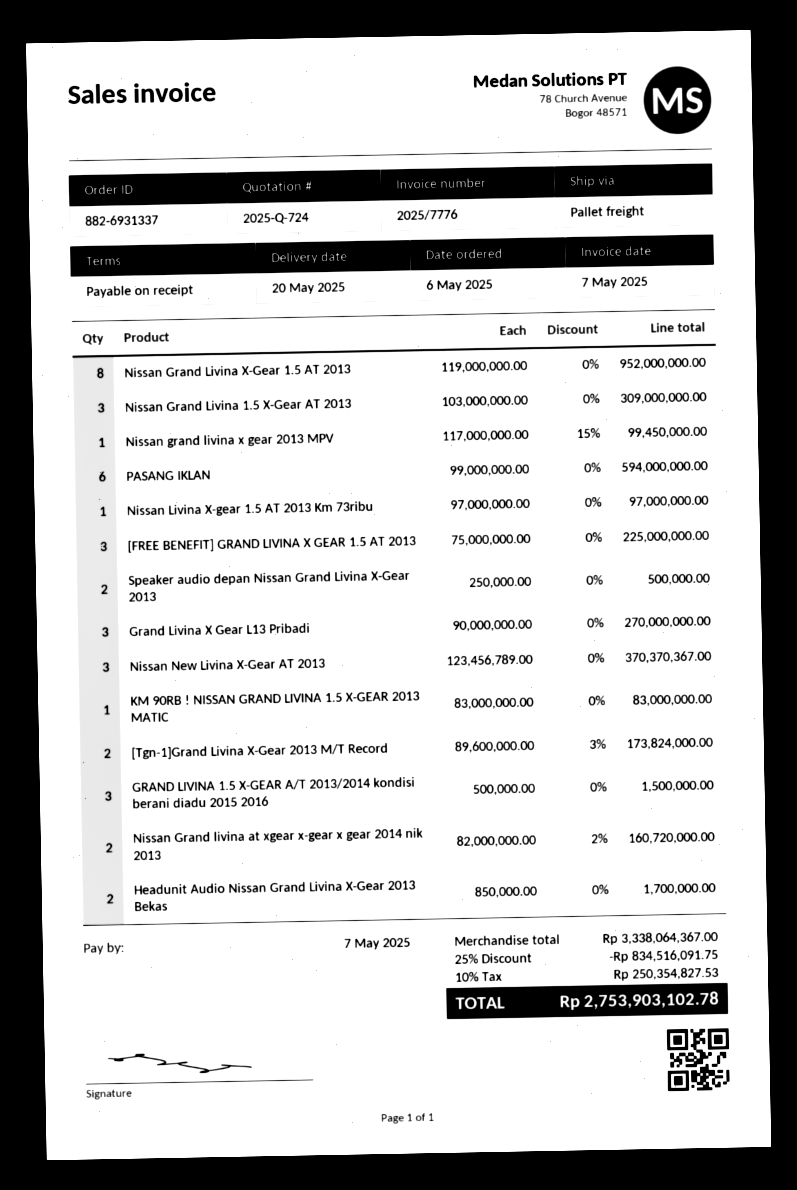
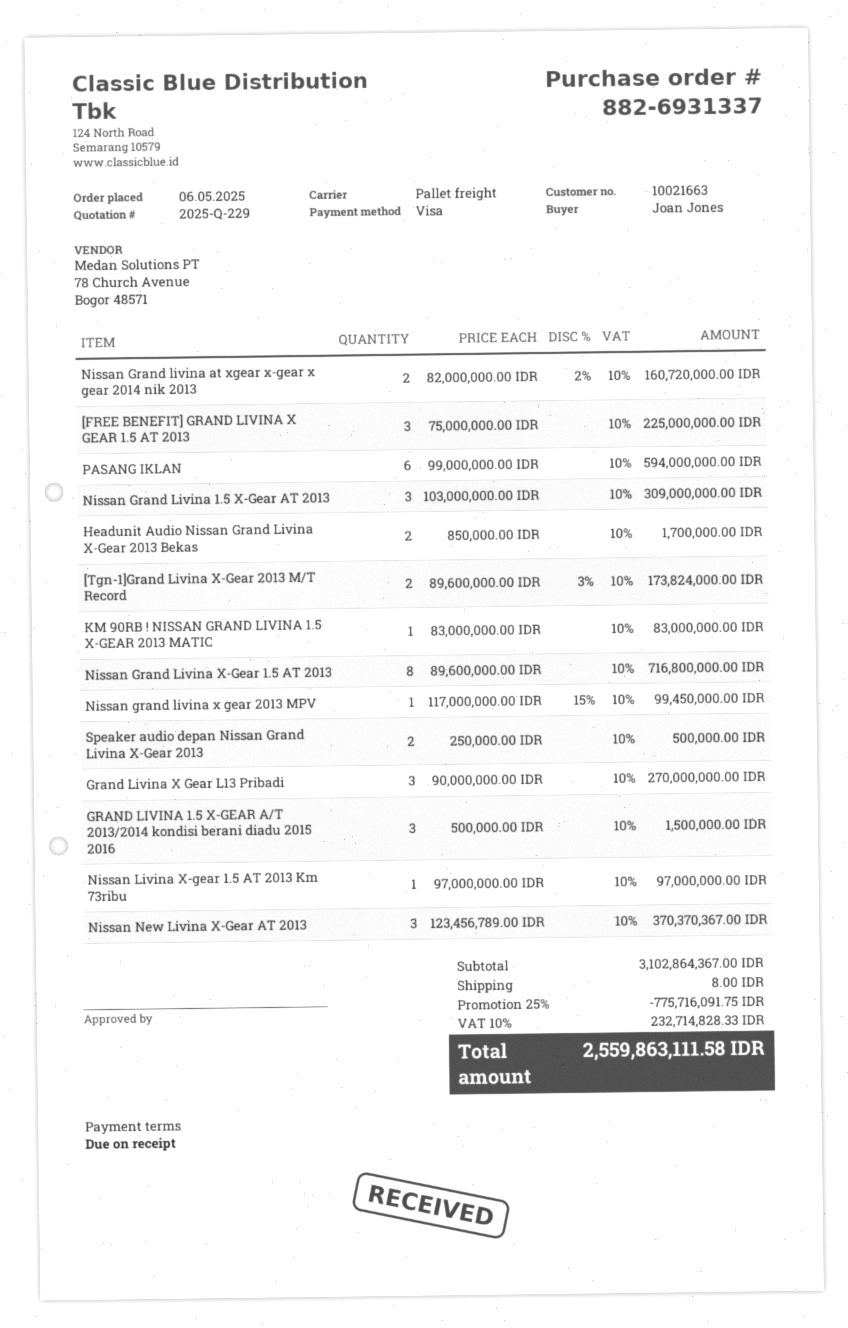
quote number: 2025-Q-724 -> 2025-Q-229
Nissan Grand Livina X-Gear 1.5 AT 2013: 8 x 119000000.00 = 952000000.00 -> 8 x 89600000.00 = 716800000.00
subtotal: 3338064367.00 -> 3102864367.00
discount: 25% = 834516091.75 -> 25% = 775716091.75
shipping: none -> 8.00
tax: 10% = 250354827.53 -> 10% = 232714828.33
total: 2753903102.78 -> 2559863111.58

